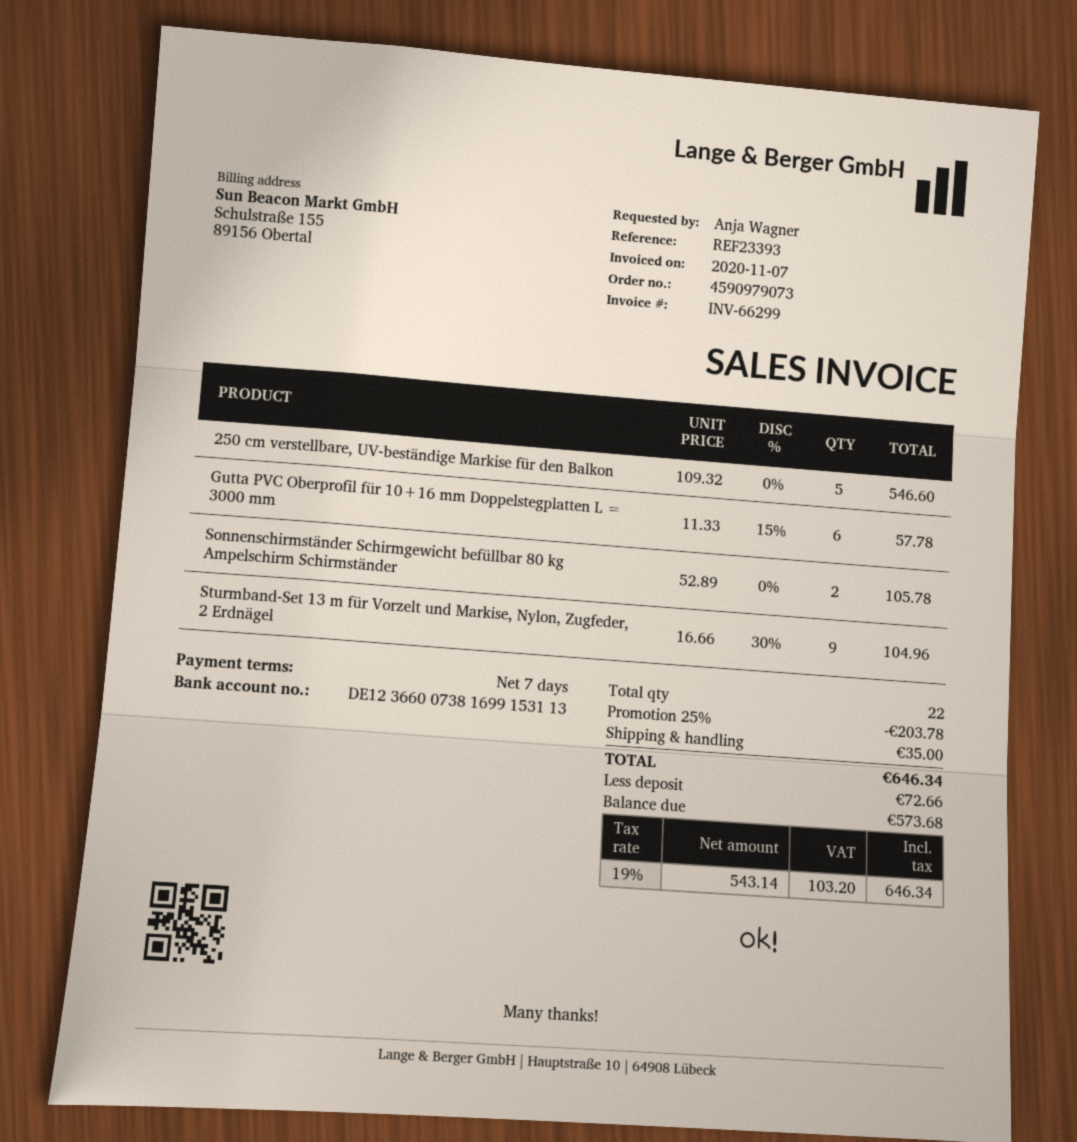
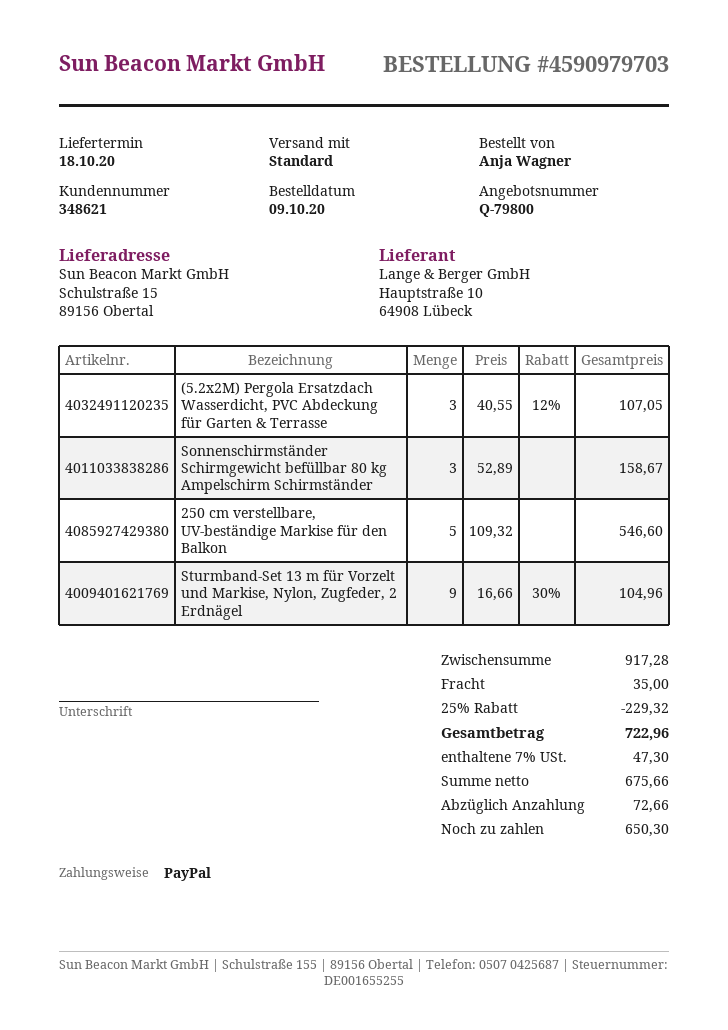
order number: 4590979073 -> 4590979703
Gutta PVC Oberprofil für 10+16 mm Doppelstegplatten L = 3000 mm: 6 x 11.33 - 15% = 57.78 -> none
Sonnenschirmständer Schirmgewicht befüllbar 80 kg Ampelschirm Schirmständer: 2 x 52.89 = 105.78 -> 3 x 52.89 = 158.67
(5.2x2M) Pergola Ersatzdach Wasserdicht, PVC Abdeckung für Garten & Terrasse: none -> 3 x 40.55 - 12% = 107.05
discount: 25% = 203.78 -> 25% = 229.32
net: 543.14 -> 675.66
tax: 19% = 103.20 -> 7% = 47.30
total: 646.34 -> 722.96
balance: 573.68 -> 650.30

